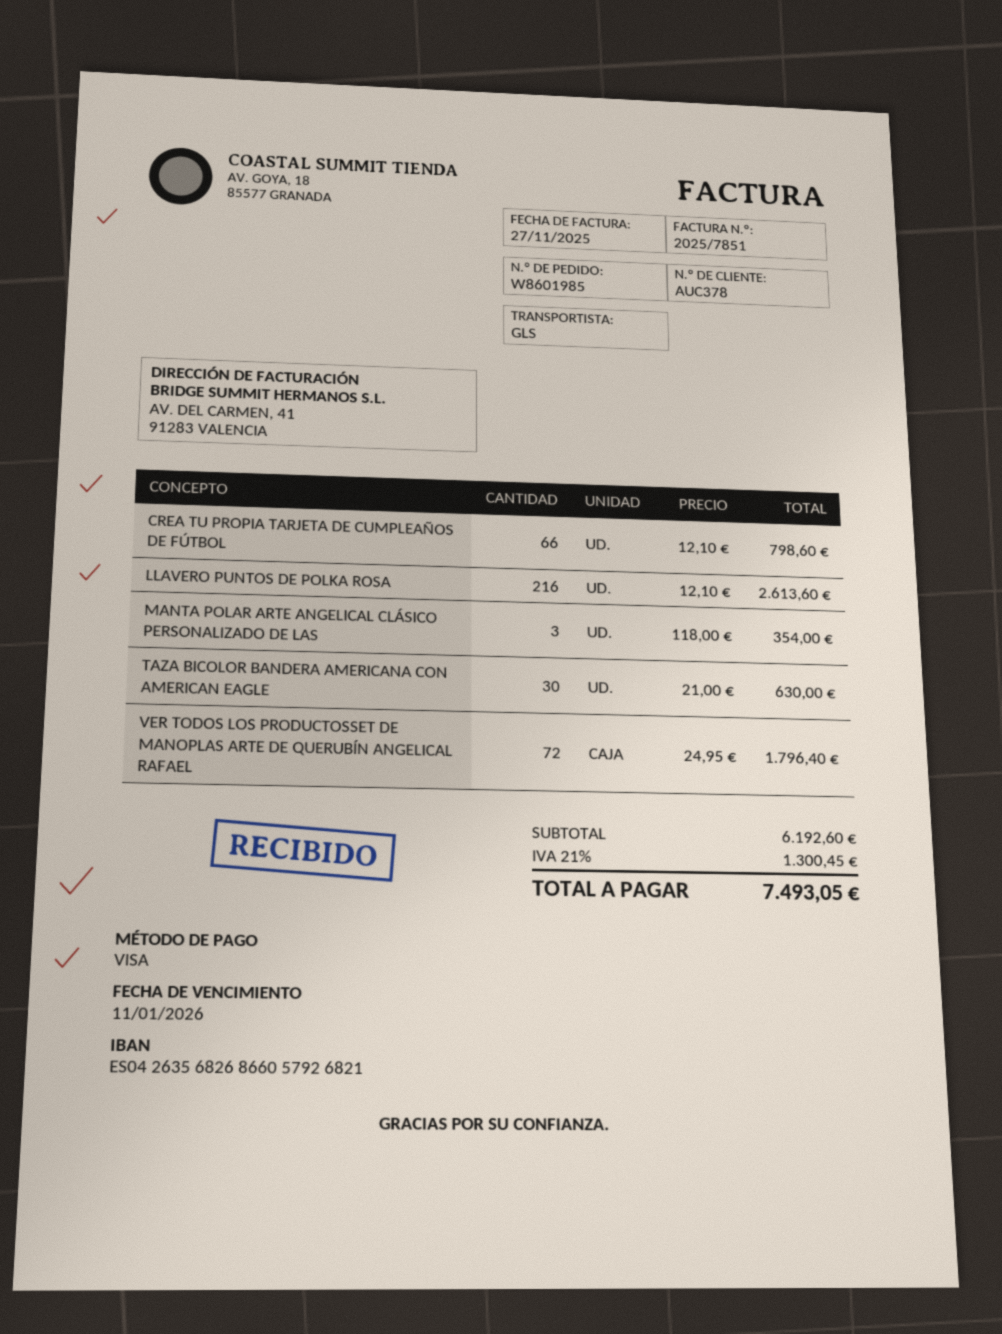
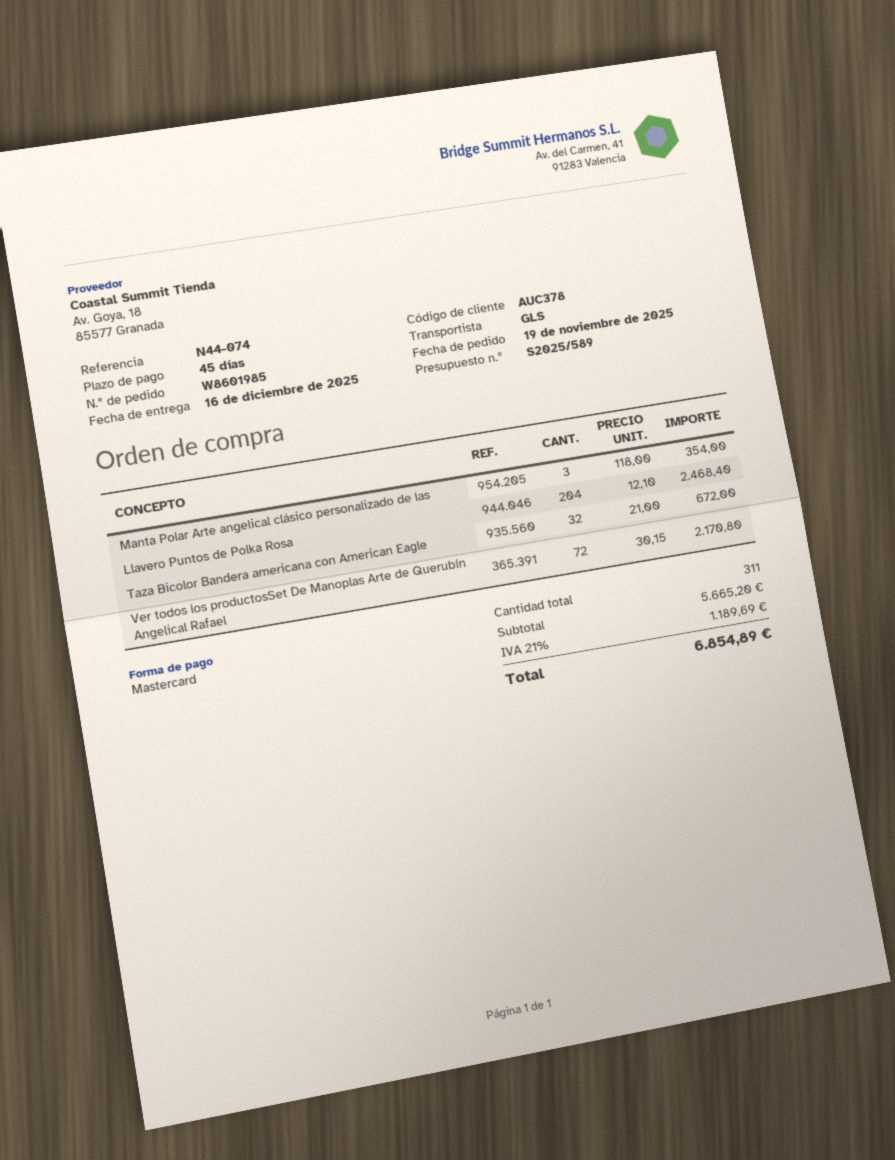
payment method: Visa -> Mastercard
CREA TU PROPIA TARJETA DE CUMPLEAÑOS DE FÚTBOL: 66 x 12.10 = 798.60 -> none
LLAVERO PUNTOS DE POLKA ROSA: 216 x 12.10 = 2613.60 -> 204 x 12.10 = 2468.40
TAZA BICOLOR BANDERA AMERICANA CON AMERICAN EAGLE: 30 x 21.00 = 630.00 -> 32 x 21.00 = 672.00
VER TODOS LOS PRODUCTOSSET DE MANOPLAS ARTE DE QUERUBÍN ANGELICAL RAFAEL: 72 x 24.95 = 1796.40 -> 72 x 30.15 = 2170.80
subtotal: 6192.60 -> 5665.20
tax: 21% = 1300.45 -> 21% = 1189.69
total: 7493.05 -> 6854.89

